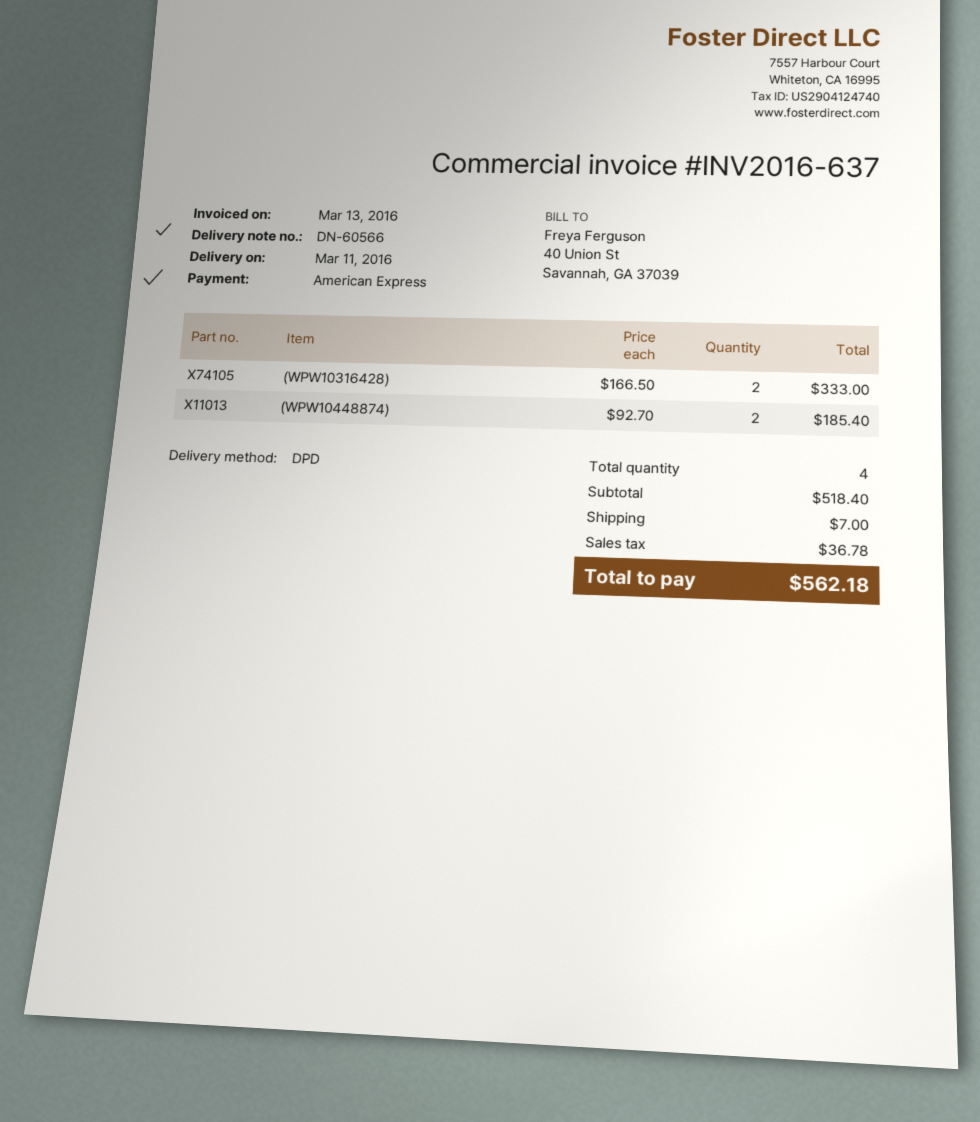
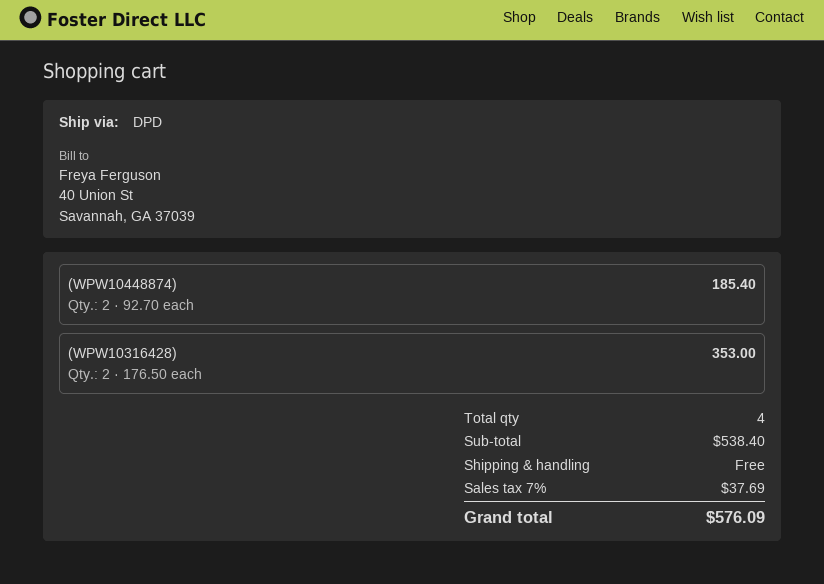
(WPW10316428): 2 x 166.50 = 333.00 -> 2 x 176.50 = 353.00
subtotal: 518.40 -> 538.40
shipping: 7.00 -> 0.00
tax: 36.78 -> 37.69
total: 562.18 -> 576.09

